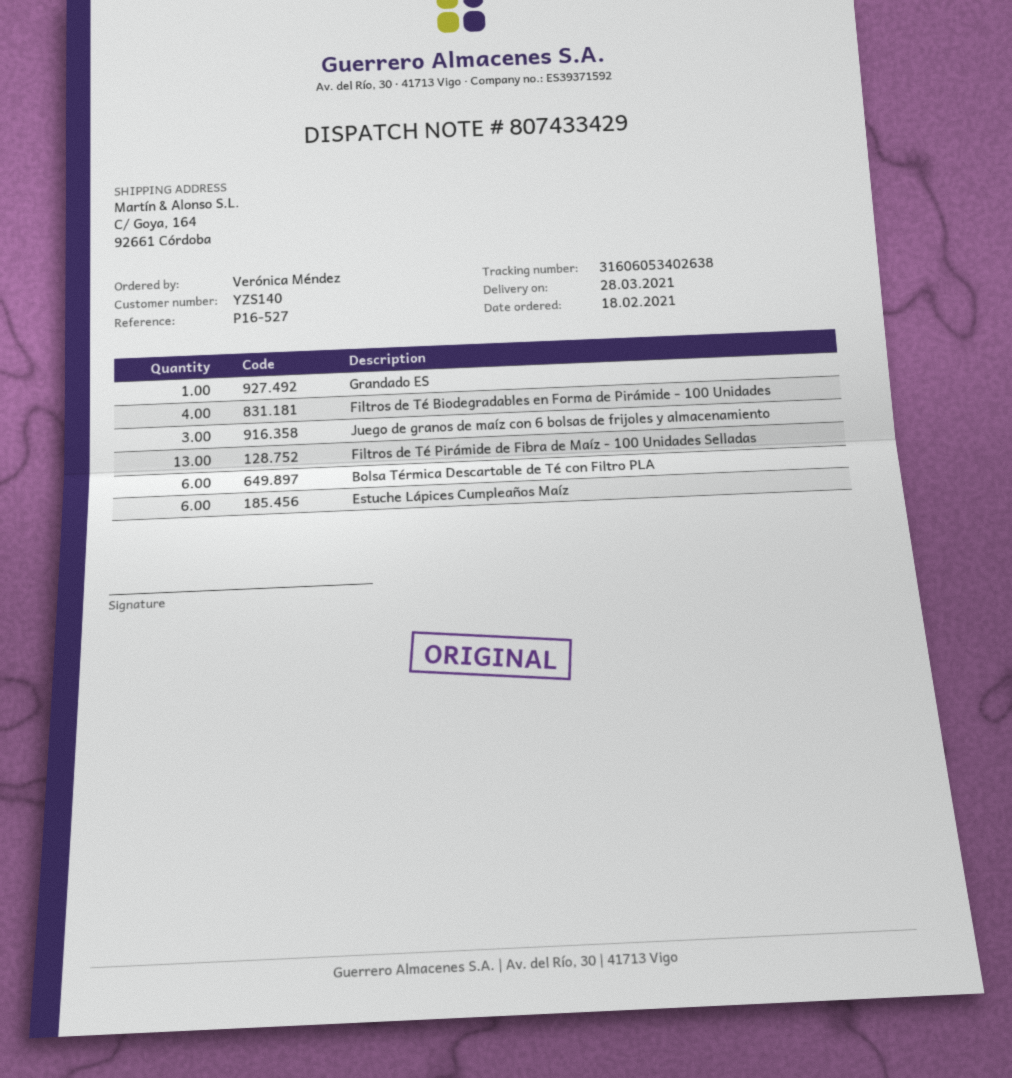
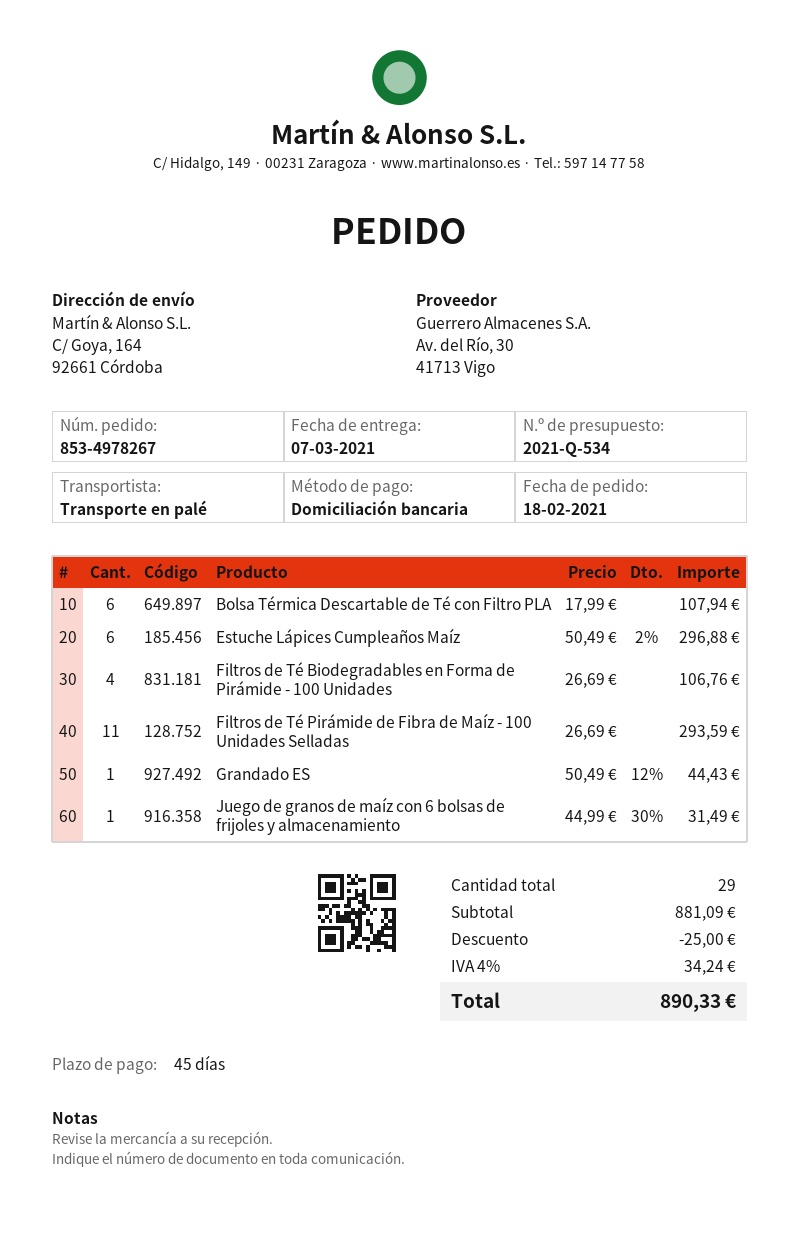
delivery date: 2021-03-28 -> 2021-03-07
Juego de granos de maíz con 6 bolsas de frijoles y almacenamiento: 3 -> 1
Filtros de Té Pirámide de Fibra de Maíz - 100 Unidades Selladas: 13 -> 11

